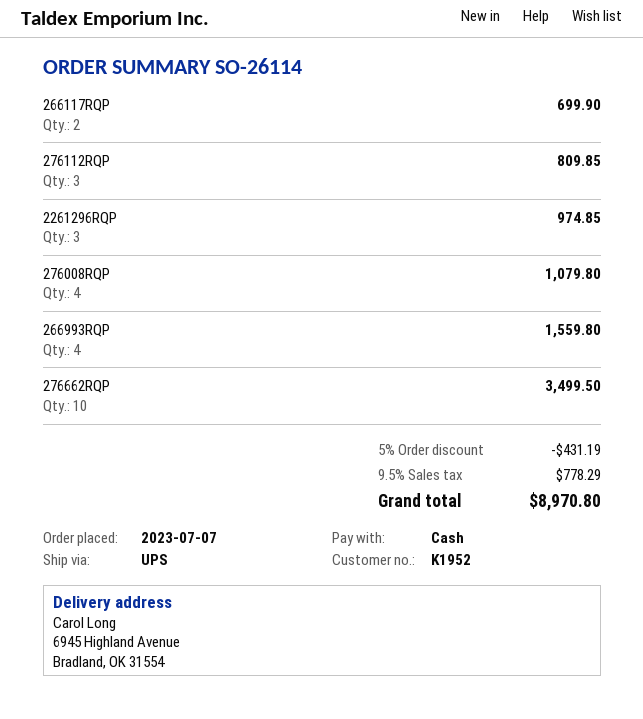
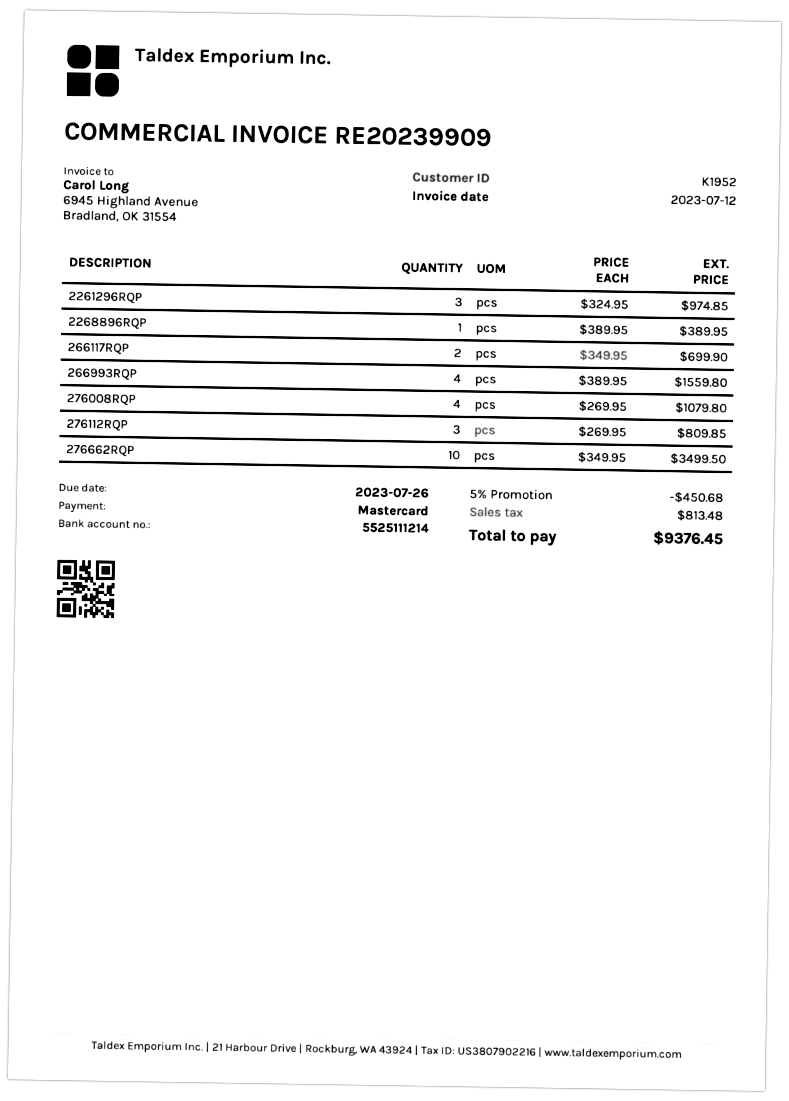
payment method: cash -> Mastercard
2268896RQP: none -> 1 for 389.95
discount: 5% = 431.19 -> 5% = 450.68
tax: 778.29 -> 813.48
total: 8970.80 -> 9376.45

